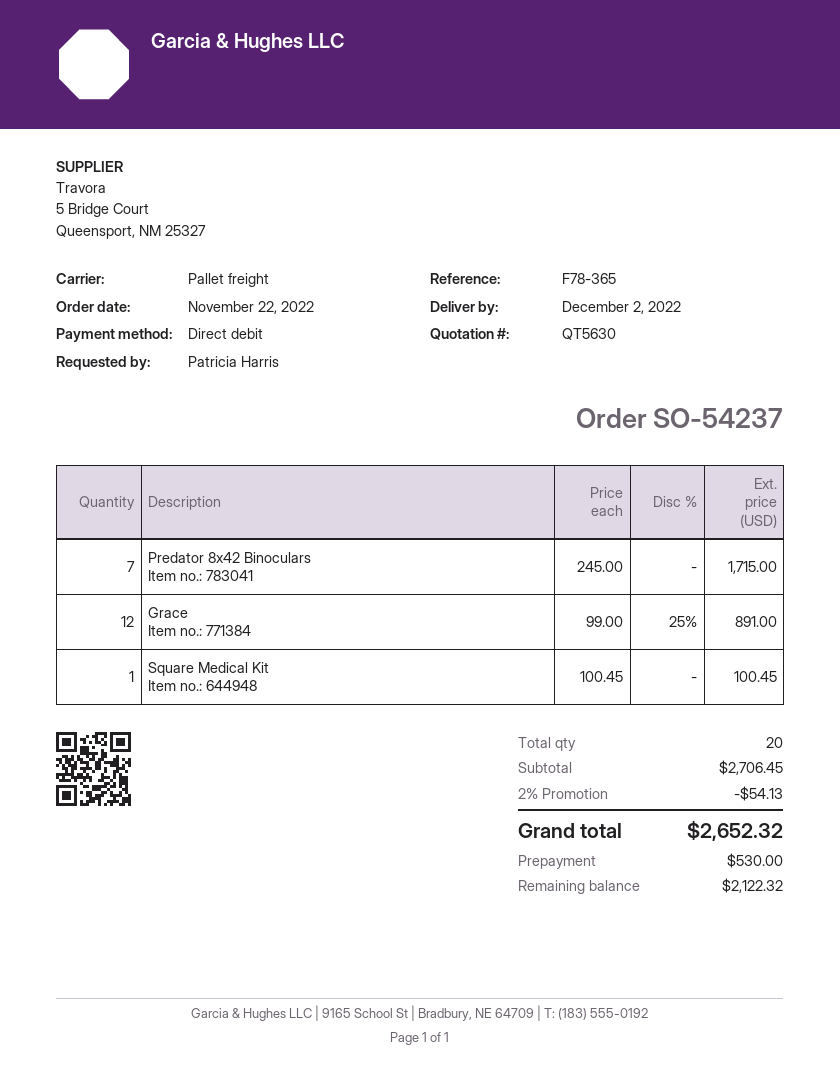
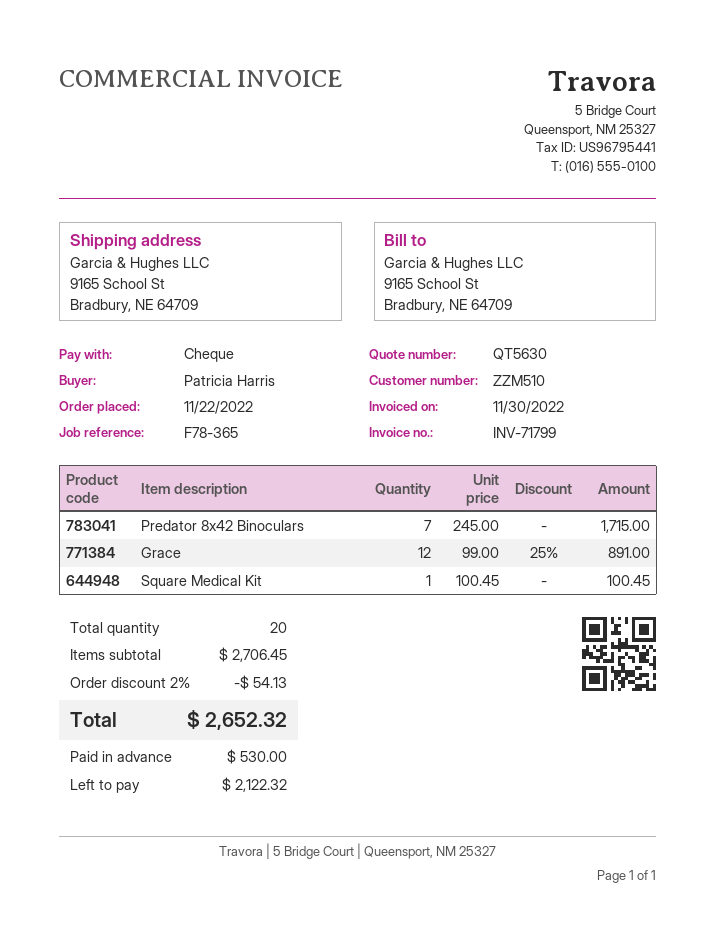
payment method: direct debit -> cheque

